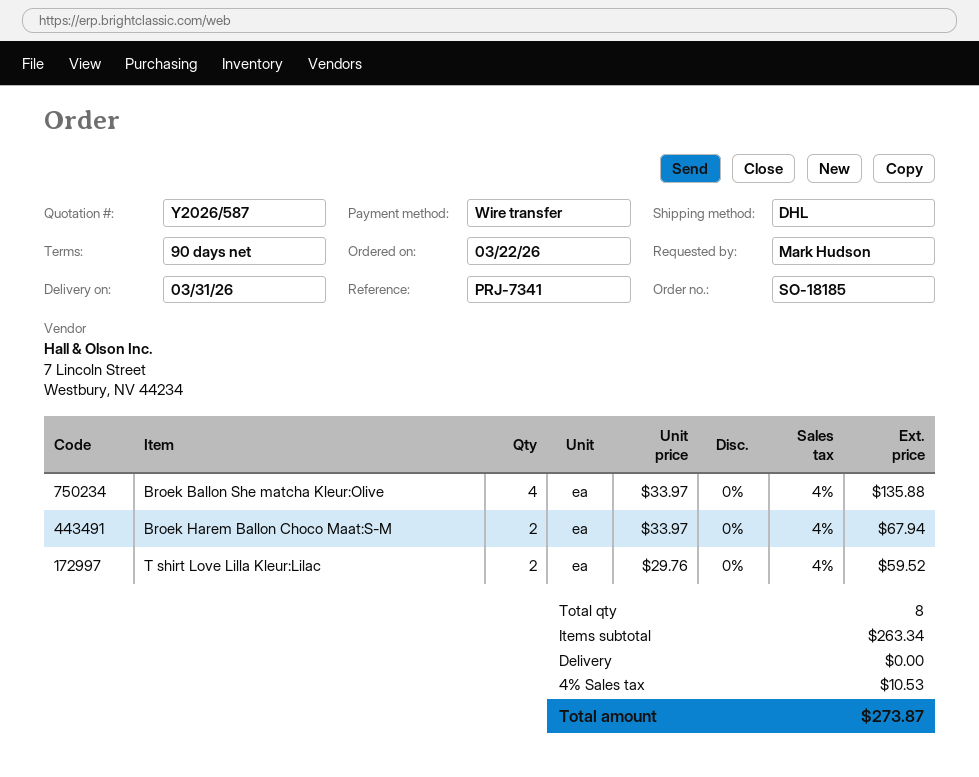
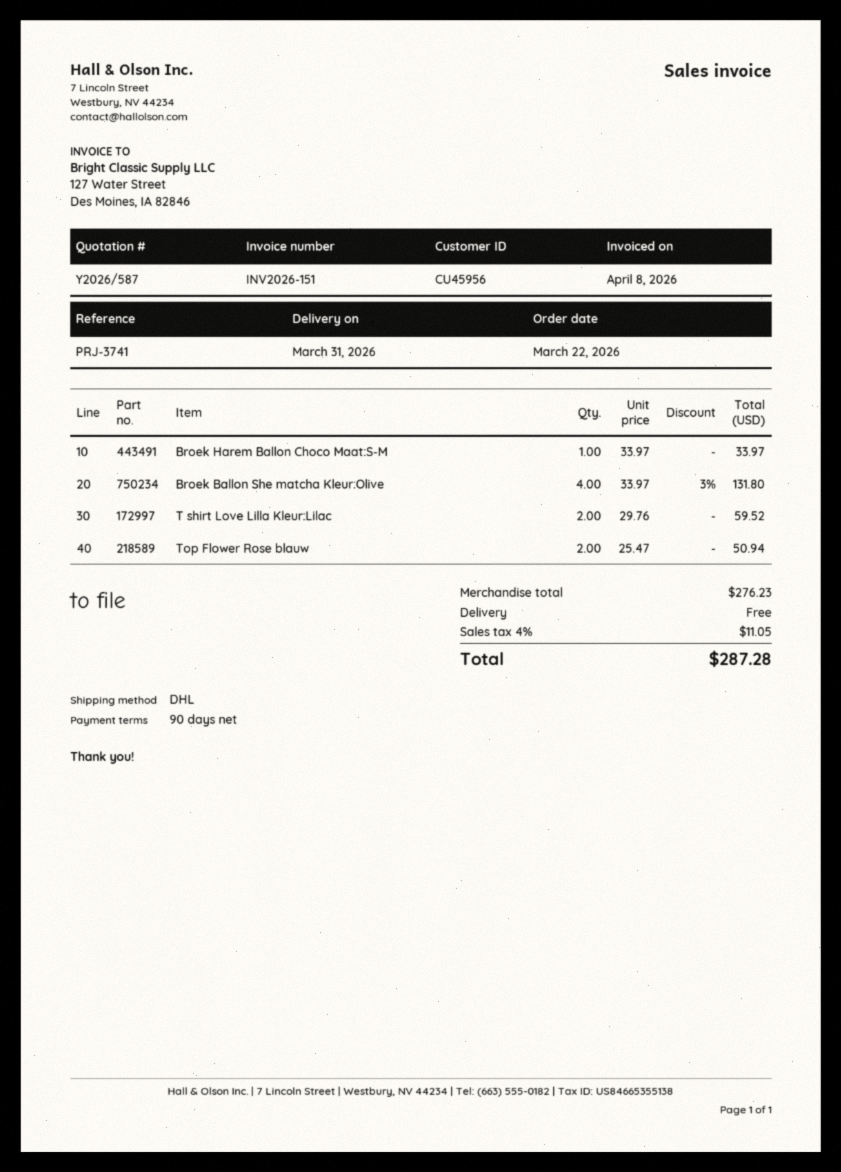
reference: PRJ-7341 -> PRJ-3741
Broek Ballon She matcha Kleur:Olive: 4 x 33.97 = 135.88 -> 4 x 33.97 - 3% = 131.80
Broek Harem Ballon Choco Maat:S-M: 2 x 33.97 = 67.94 -> 1 x 33.97 = 33.97
Top Flower Rose blauw: none -> 2 x 25.47 = 50.94
subtotal: 263.34 -> 276.23
tax: 4% = 10.53 -> 4% = 11.05
total: 273.87 -> 287.28

